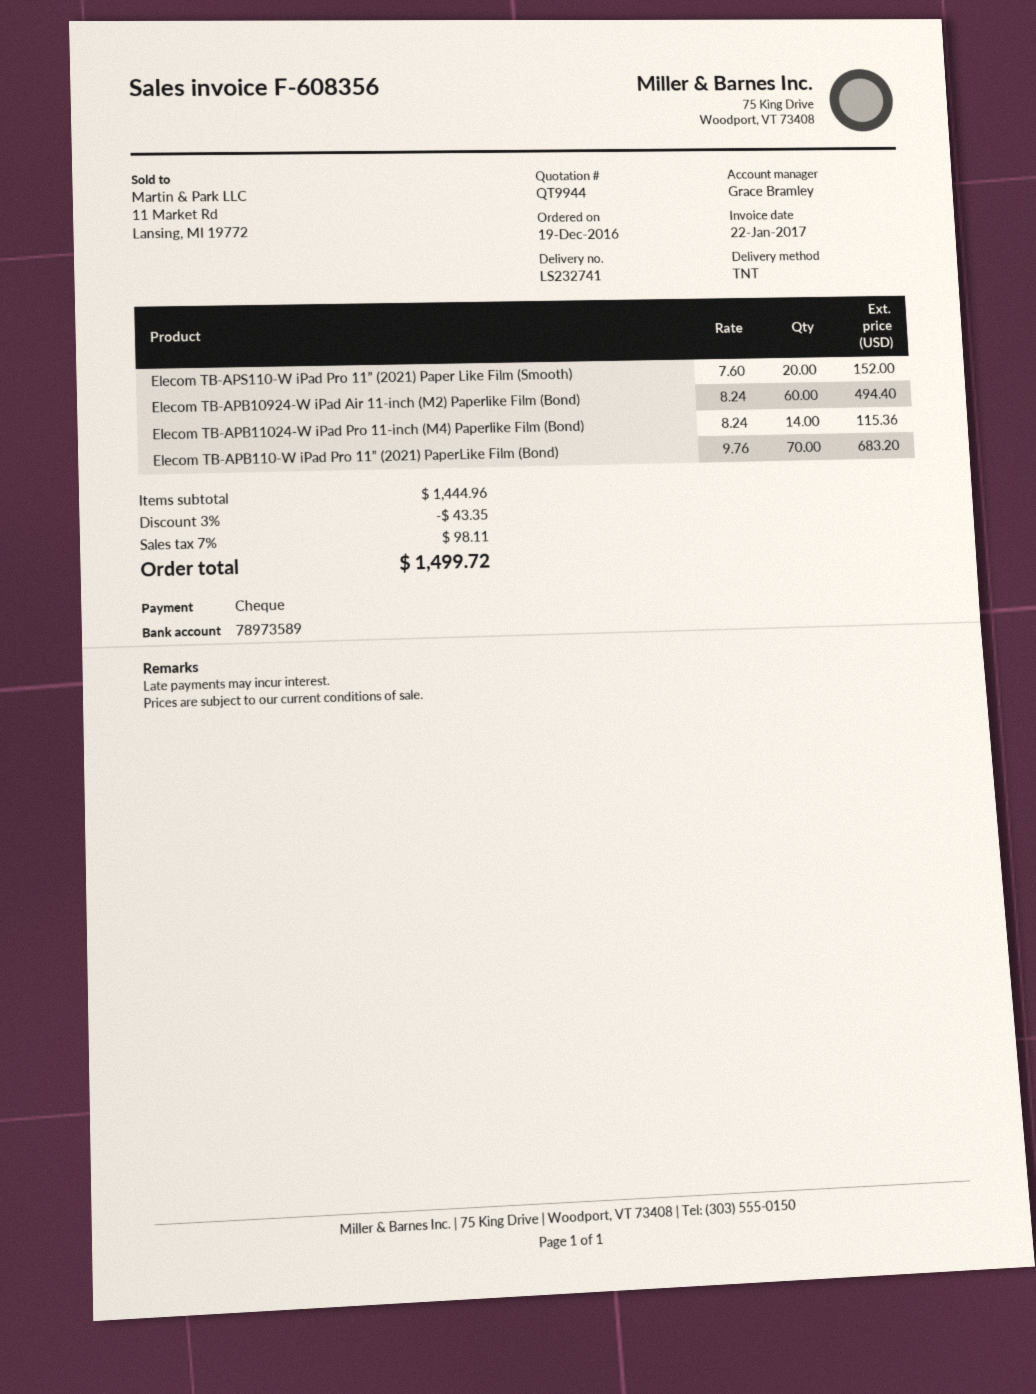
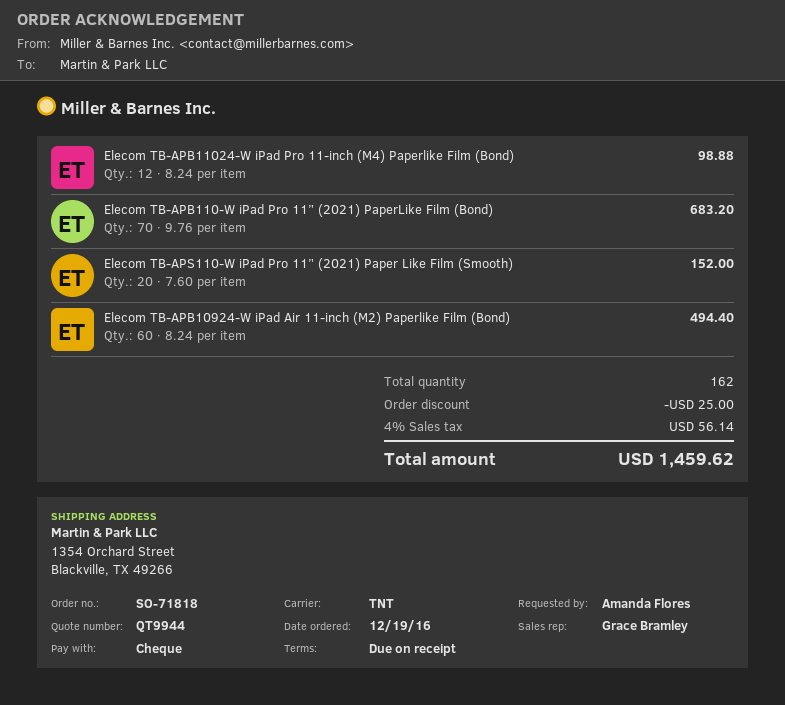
Elecom TB-APB11024-W iPad Pro 11-inch (M4) Paperlike Film (Bond): 14 x 8.24 = 115.36 -> 12 x 8.24 = 98.88
discount: 43.35 -> 25.00
tax: 7% = 98.11 -> 4% = 56.14
total: 1499.72 -> 1459.62

